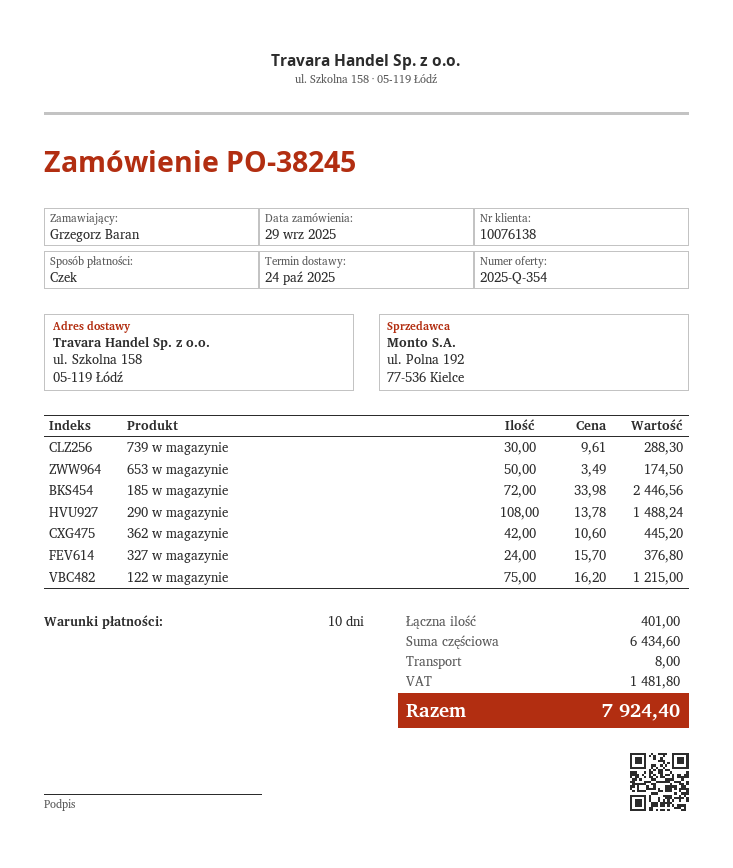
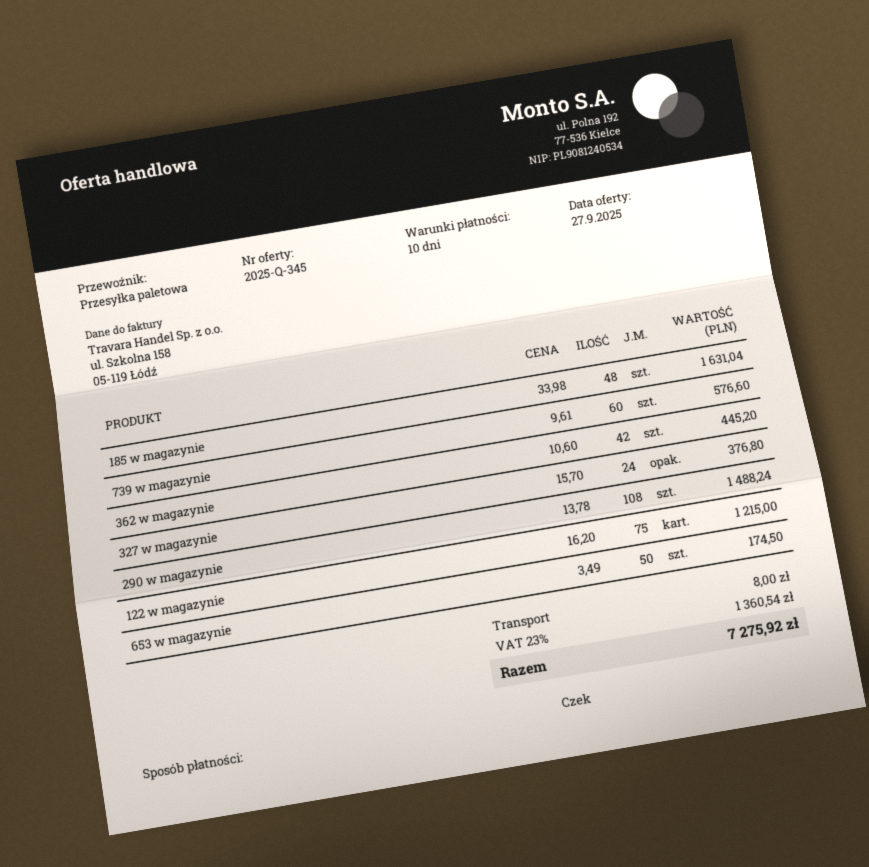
quote number: 2025-Q-354 -> 2025-Q-345
739 w magazynie: 30 x 9.61 = 288.30 -> 60 x 9.61 = 576.60
185 w magazynie: 72 x 33.98 = 2446.56 -> 48 x 33.98 = 1631.04
tax: 1481.80 -> 1360.54
total: 7924.40 -> 7275.92

